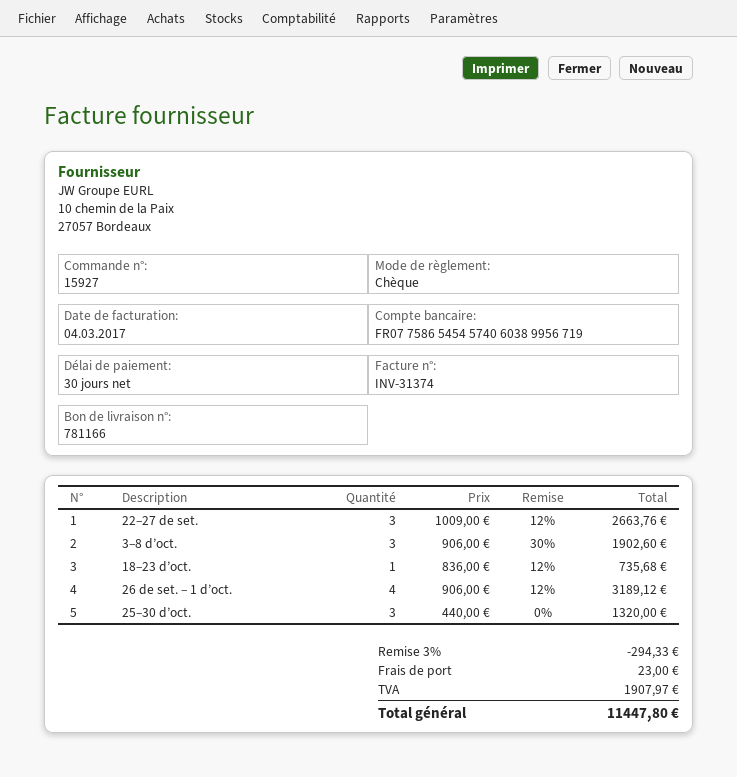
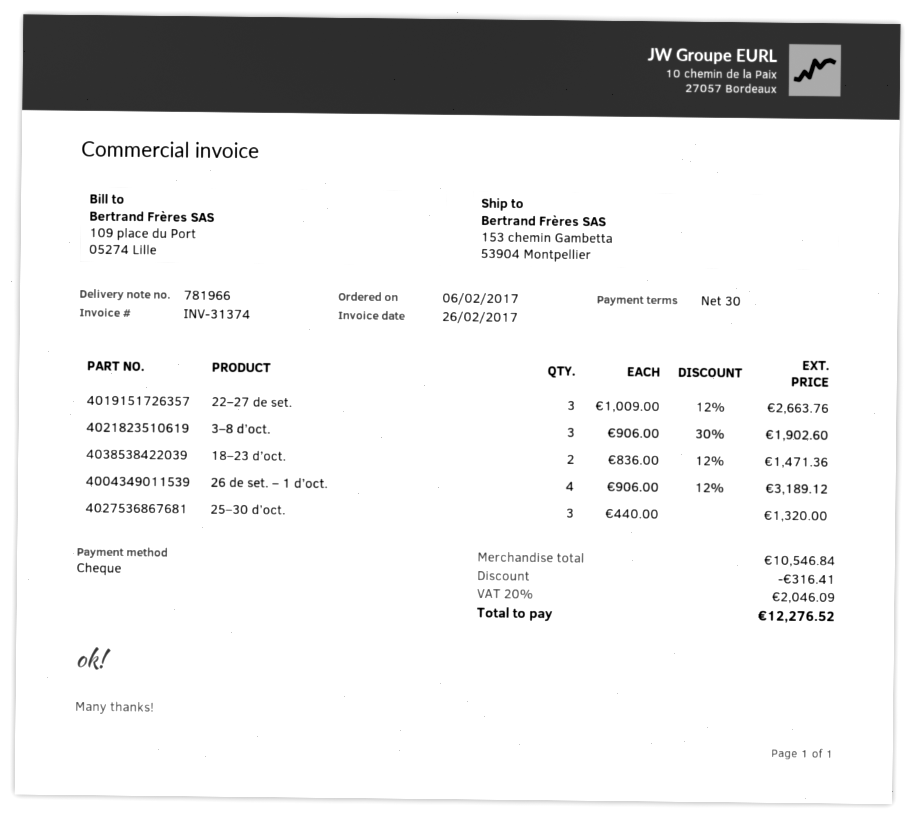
delivery note number: 781166 -> 781966
invoice date: 2017-03-04 -> 2017-02-26
18–23 d’oct.: 1 x 836.00 - 12% = 735.68 -> 2 x 836.00 - 12% = 1471.36
discount: 294.33 -> 316.41
shipping: 23.00 -> none
tax: 1907.97 -> 2046.09
total: 11447.80 -> 12276.52

